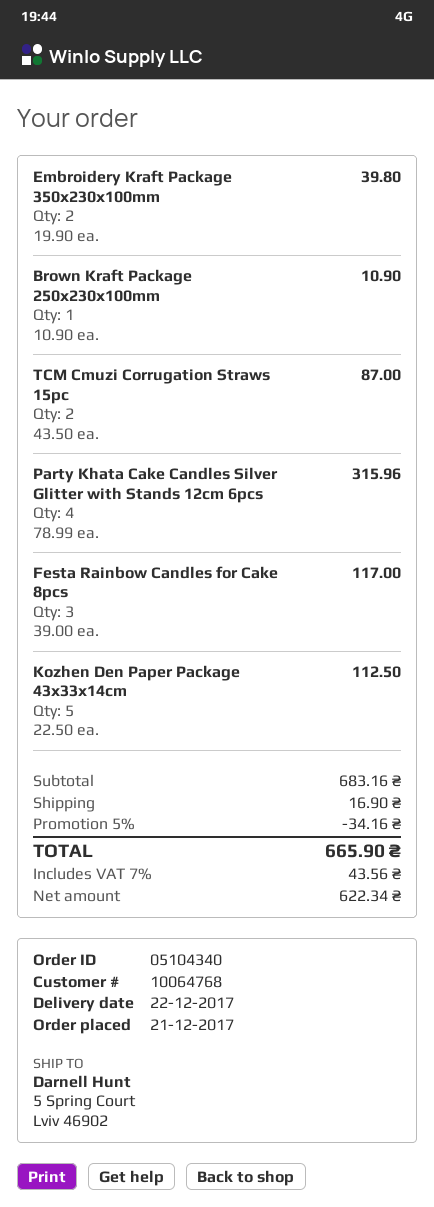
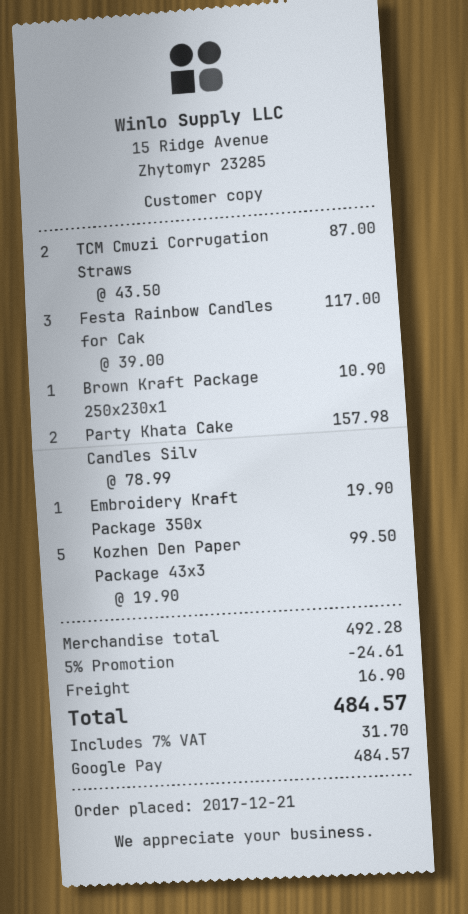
Embroidery Kraft Package 350х230х100mm: 2 x 19.90 = 39.80 -> 1 x 19.90 = 19.90
Party Khata Cake Candles Silver Glitter with Stands 12cm 6pcs: 4 x 78.99 = 315.96 -> 2 x 78.99 = 157.98
Kozhen Den Paper Package 43x33x14cm: 5 x 22.50 = 112.50 -> 5 x 19.90 = 99.50
subtotal: 683.16 -> 492.28
discount: 5% = 34.16 -> 5% = 24.61
tax: 7% = 43.56 -> 7% = 31.70
total: 665.90 -> 484.57

